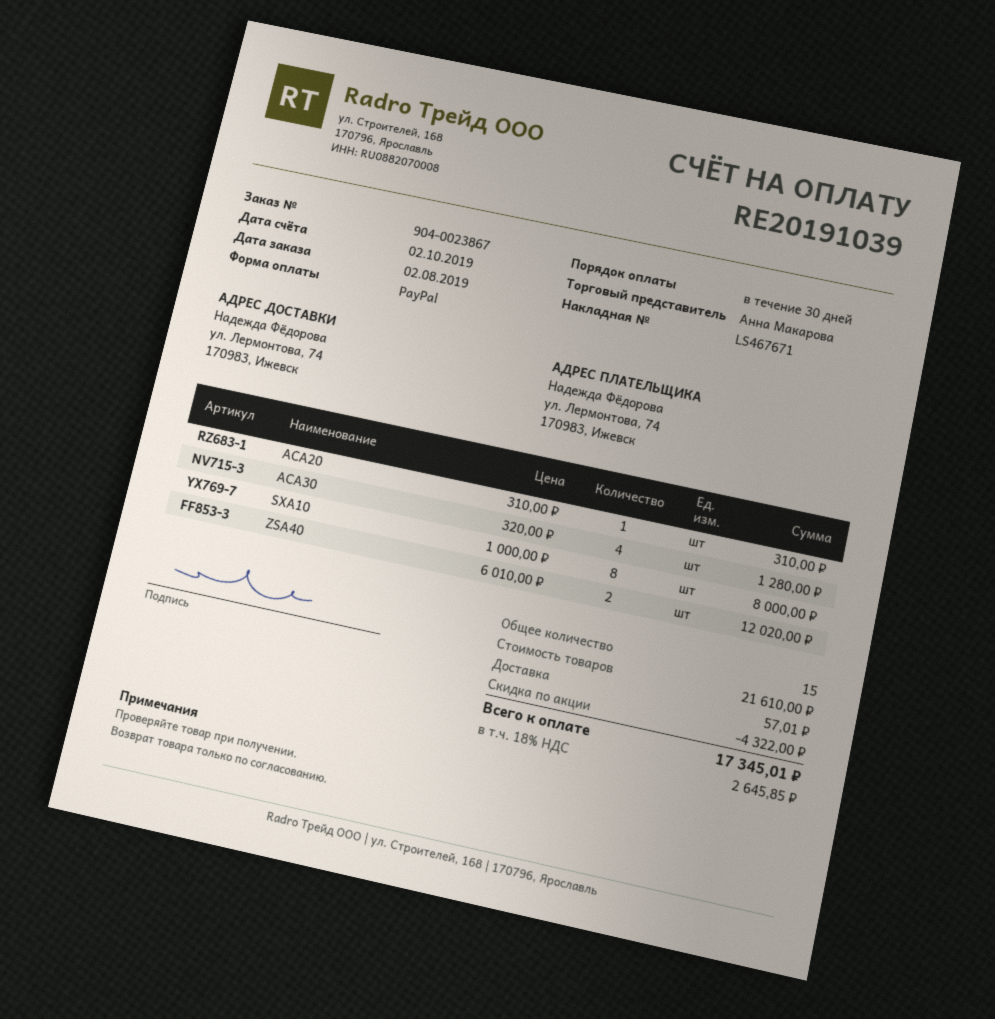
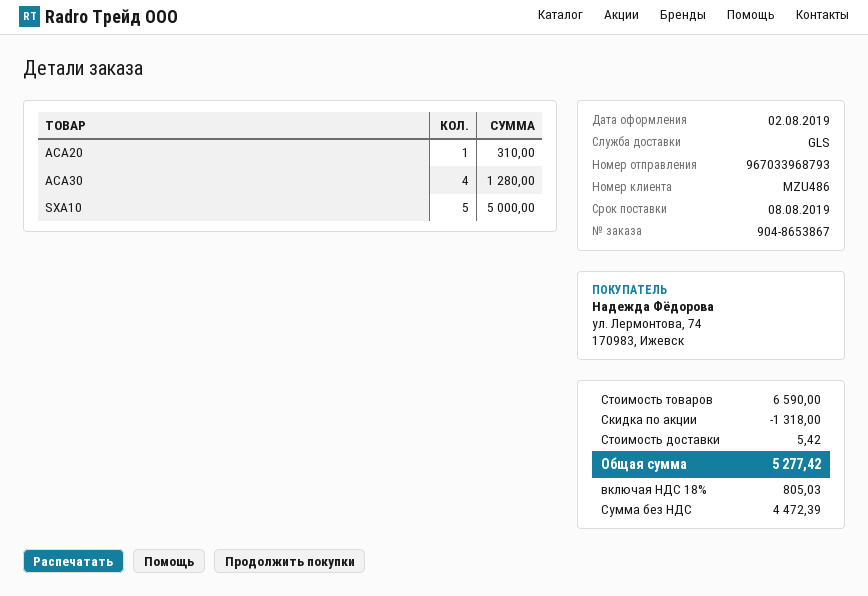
order number: 904-0023867 -> 904-8653867
SXA10: 8 for 8000.00 -> 5 for 5000.00
ZSA40: 2 for 12020.00 -> none
subtotal: 21610.00 -> 6590.00
discount: 4322.00 -> 1318.00
shipping: 57.01 -> 5.42
tax: 18% = 2645.85 -> 18% = 805.03
total: 17345.01 -> 5277.42

